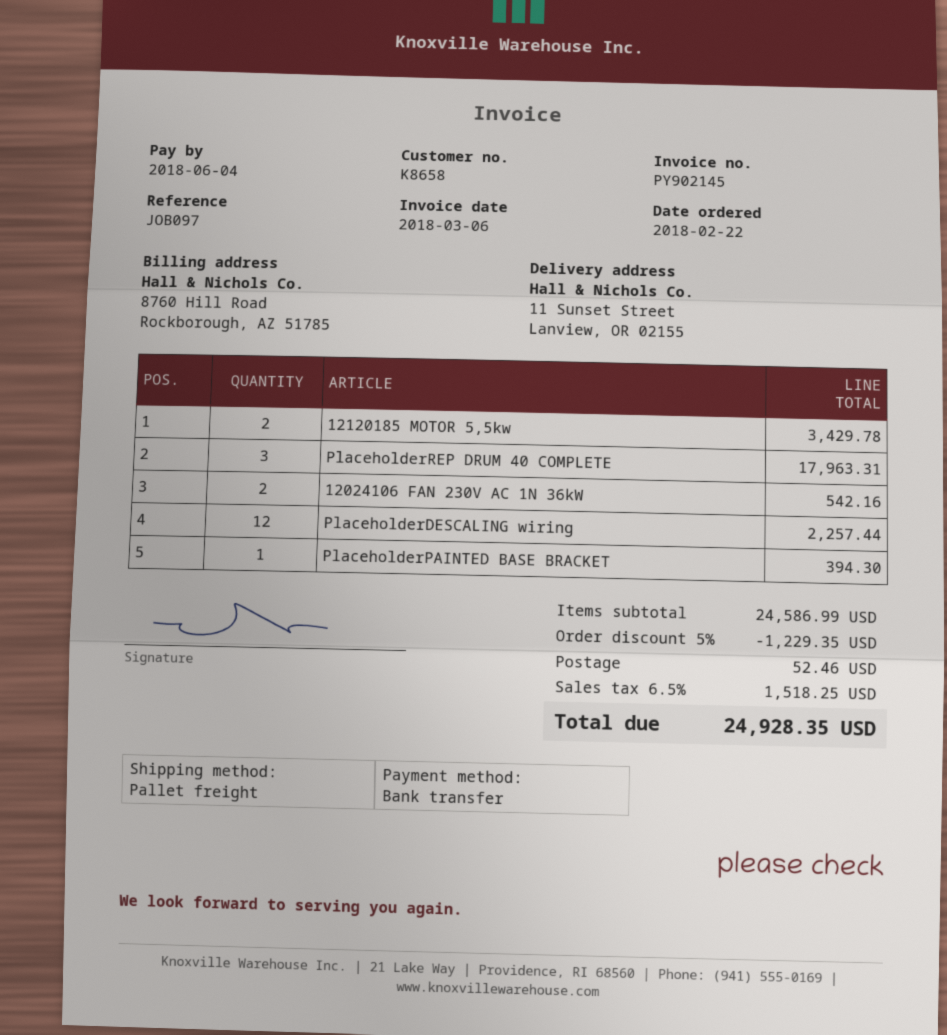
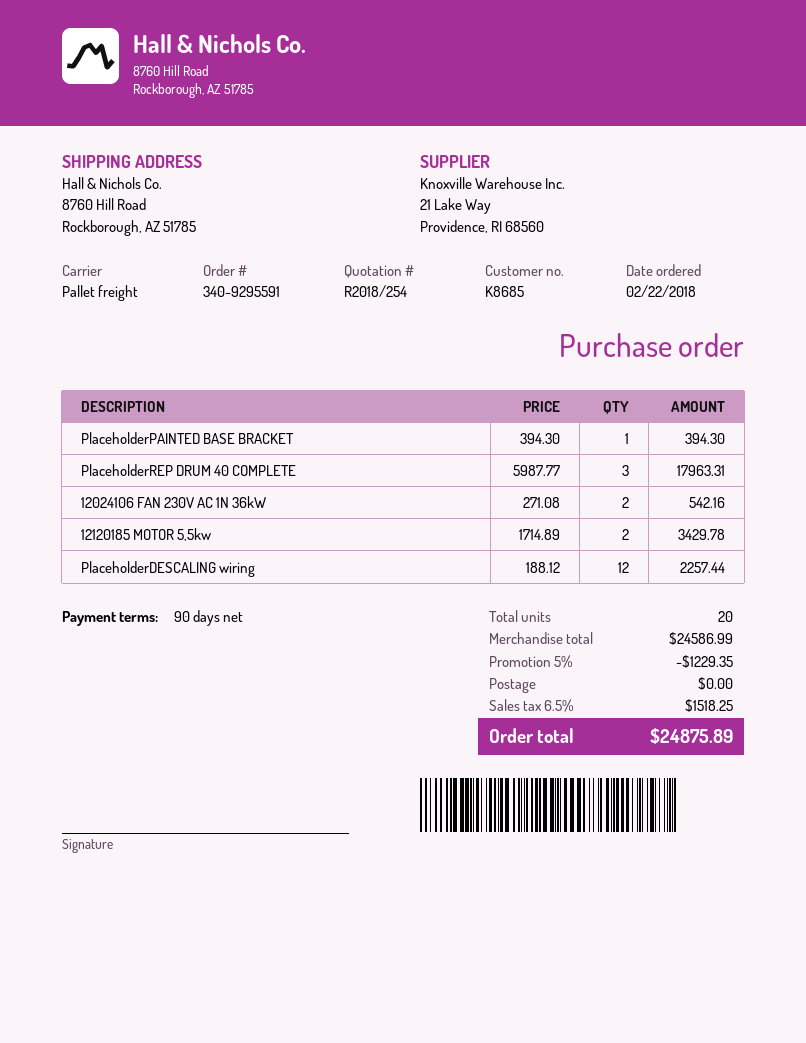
customer number: K8658 -> K8685
ship to: 11 Sunset Street, Lanview, OR 02155 -> 8760 Hill Road, Rockborough, AZ 51785
shipping: 52.46 -> 0.00
total: 24928.35 -> 24875.89

